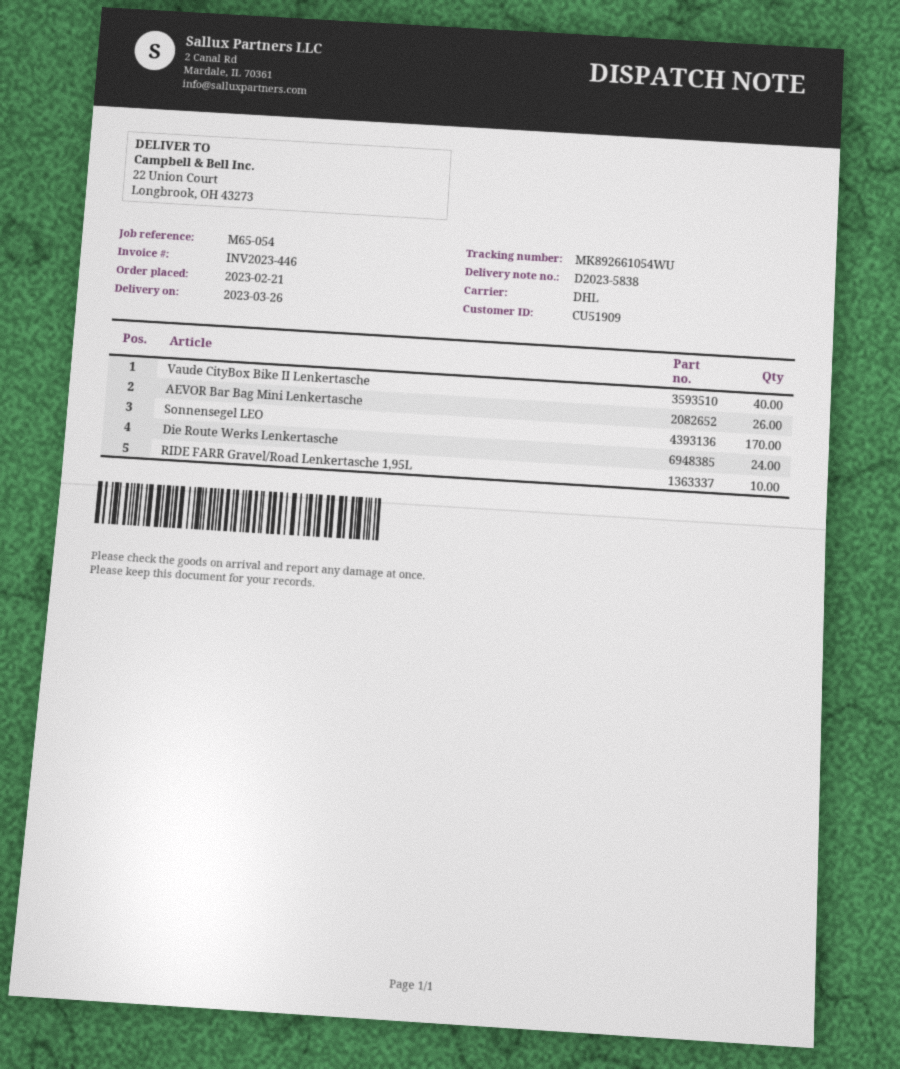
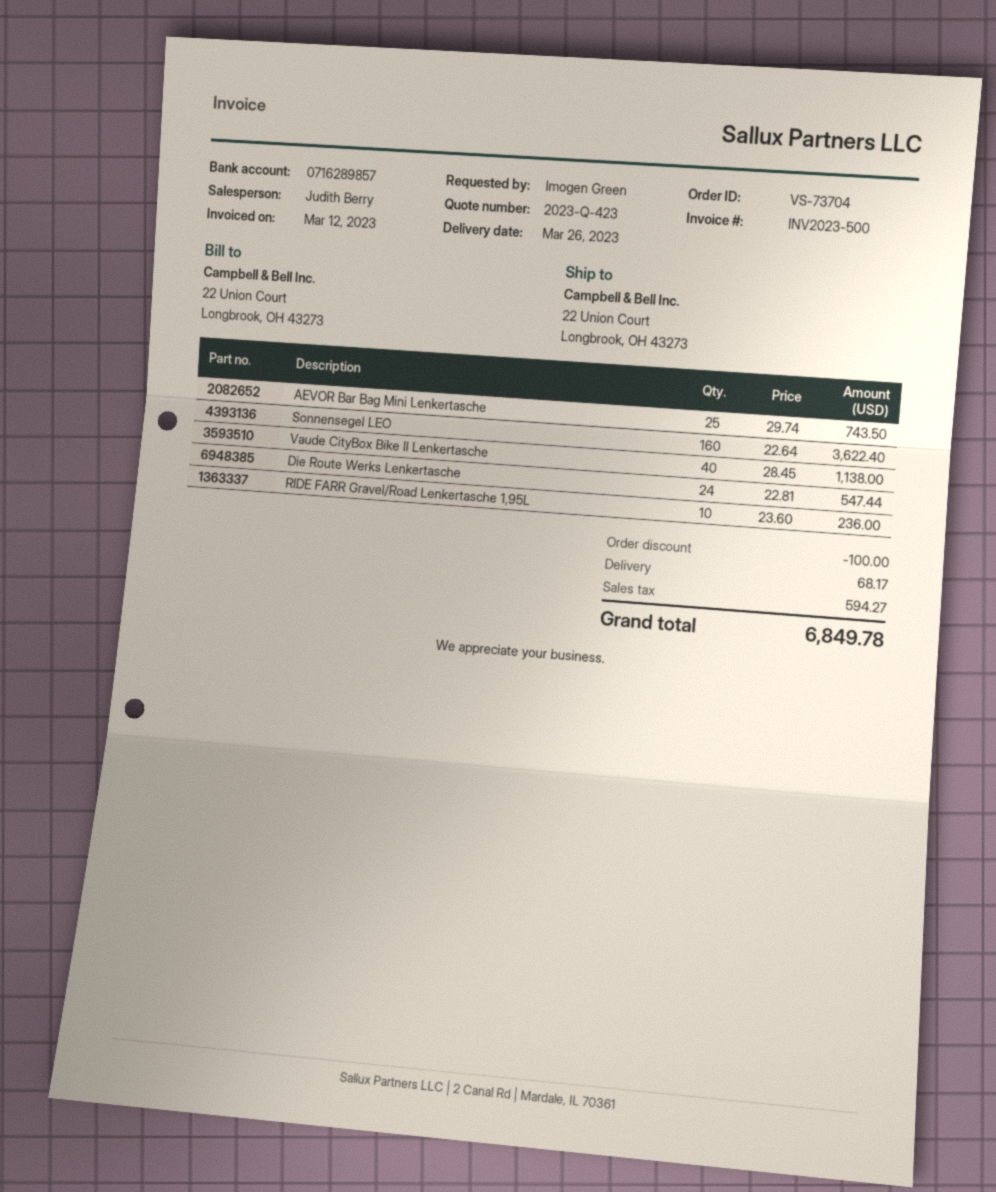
invoice number: INV2023-446 -> INV2023-500
AEVOR Bar Bag Mini Lenkertasche: 26 -> 25
Sonnensegel LEO: 170 -> 160

